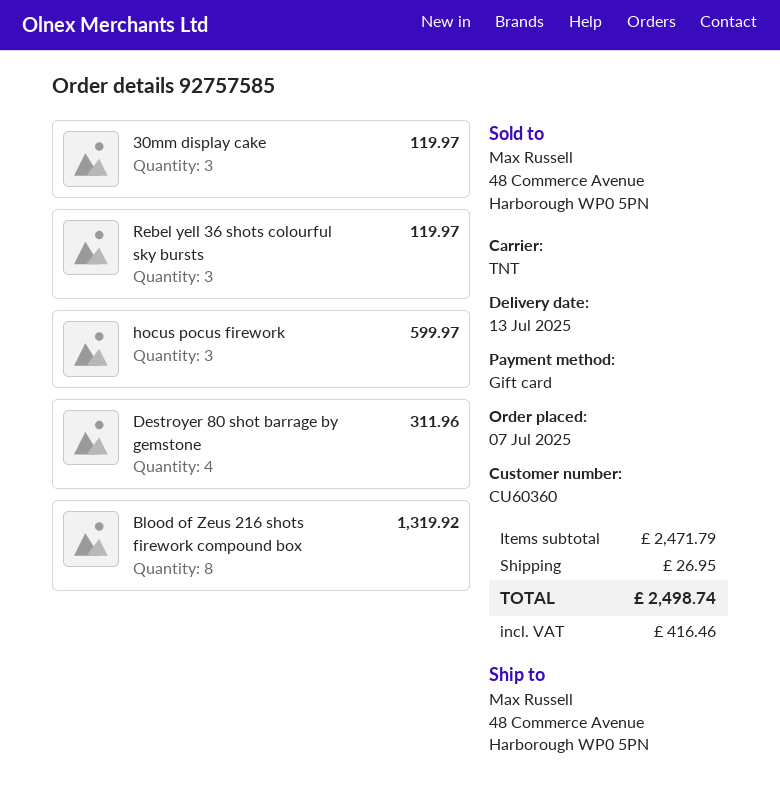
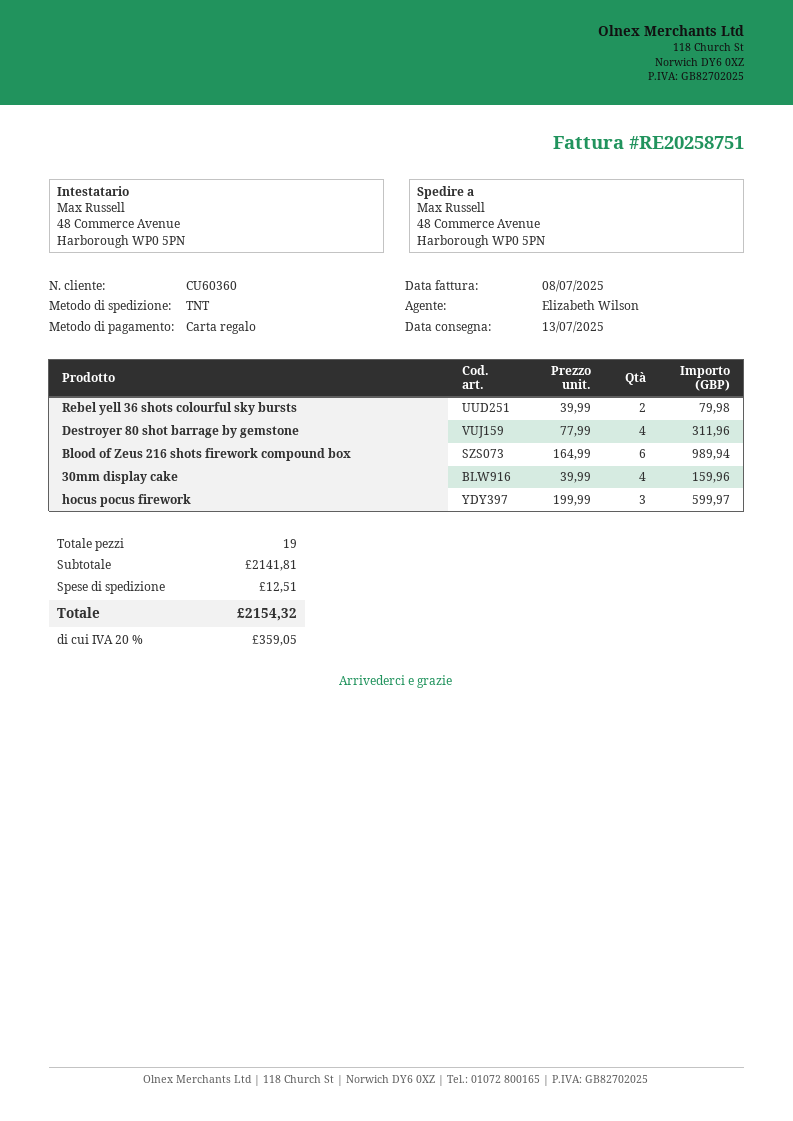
30mm display cake: 3 for 119.97 -> 4 for 159.96
Rebel yell 36 shots colourful sky bursts: 3 for 119.97 -> 2 for 79.98
Blood of Zeus 216 shots firework compound box: 8 for 1319.92 -> 6 for 989.94
subtotal: 2471.79 -> 2141.81
shipping: 26.95 -> 12.51
tax: 416.46 -> 359.05
total: 2498.74 -> 2154.32

